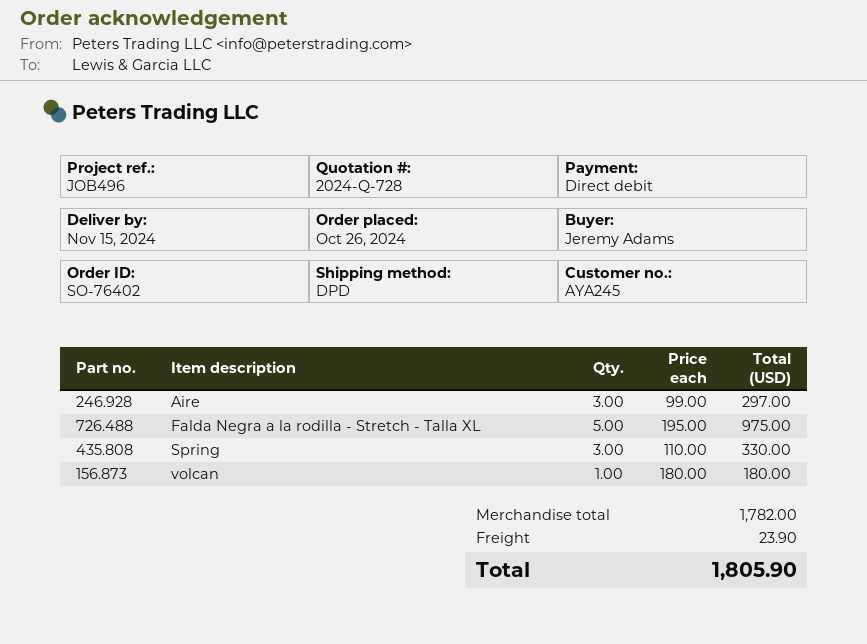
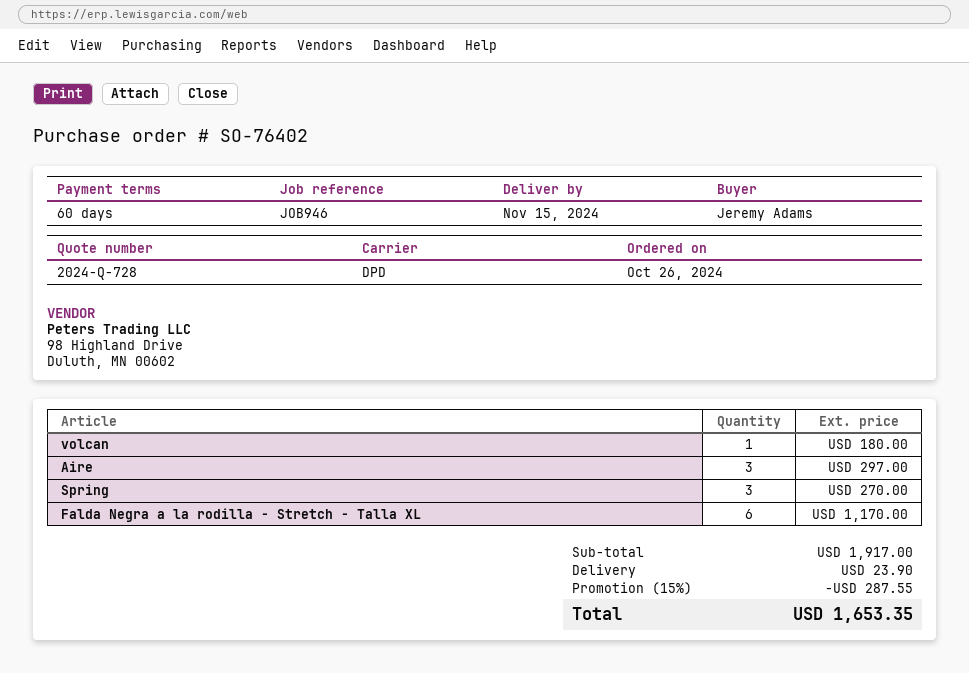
reference: JOB496 -> JOB946
Falda Negra a la rodilla - Stretch - Talla XL: 5 for 975.00 -> 6 for 1170.00
Spring: 3 for 330.00 -> 3 for 270.00
subtotal: 1782.00 -> 1917.00
discount: none -> 15% = 287.55
total: 1805.90 -> 1653.35

